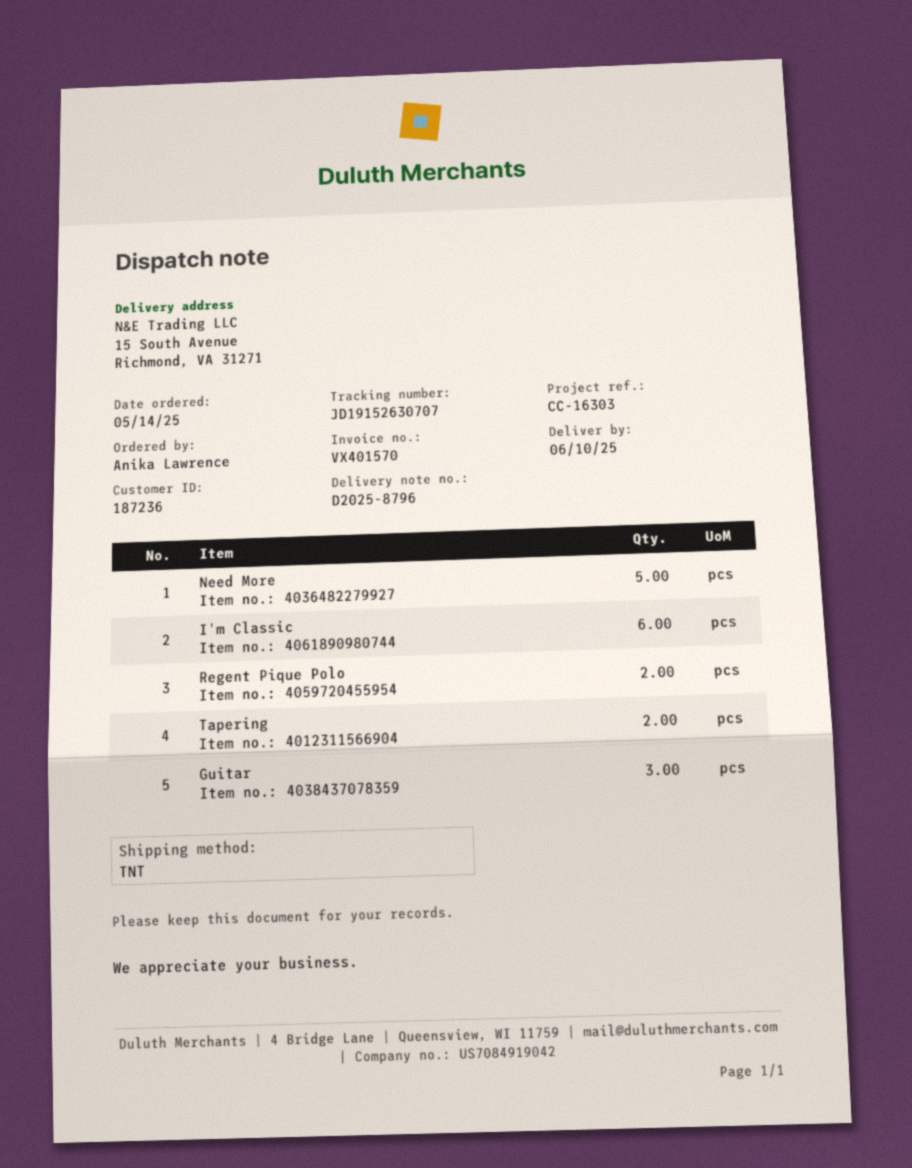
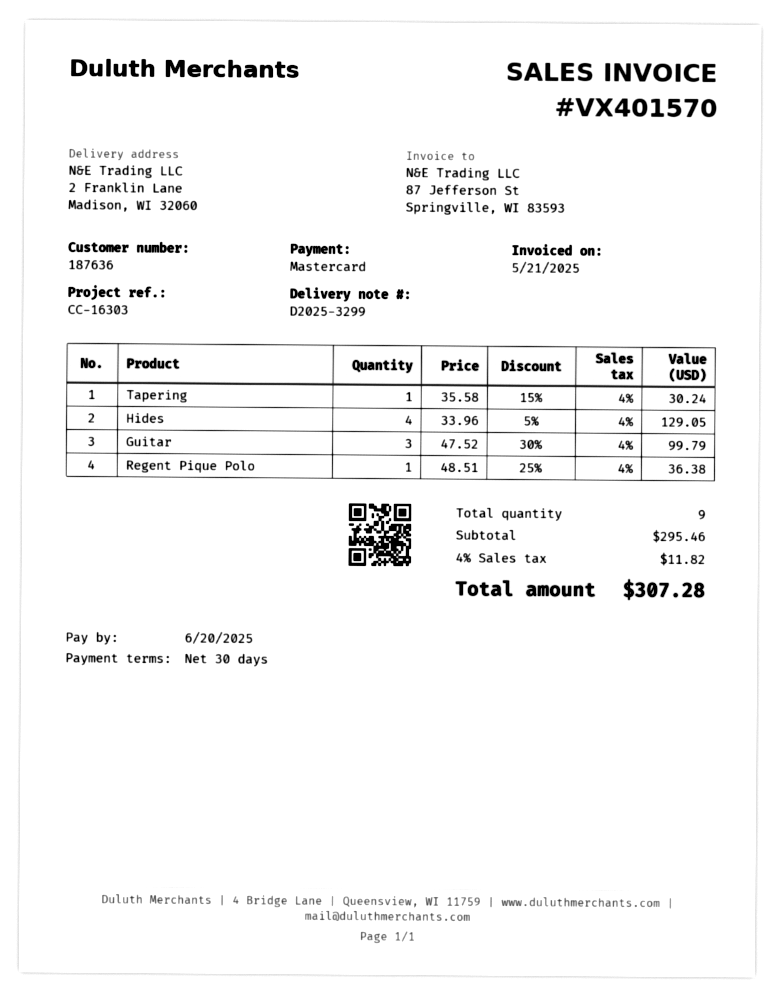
delivery note number: D2025-8796 -> D2025-3299
customer number: 187236 -> 187636
ship to: 15 South Avenue, Richmond, VA 31271 -> 2 Franklin Lane, Madison, WI 32060
Need More: 5 -> none
I'm Classic: 6 -> none
Regent Pique Polo: 2 -> 1
Tapering: 2 -> 1
Hides: none -> 4

